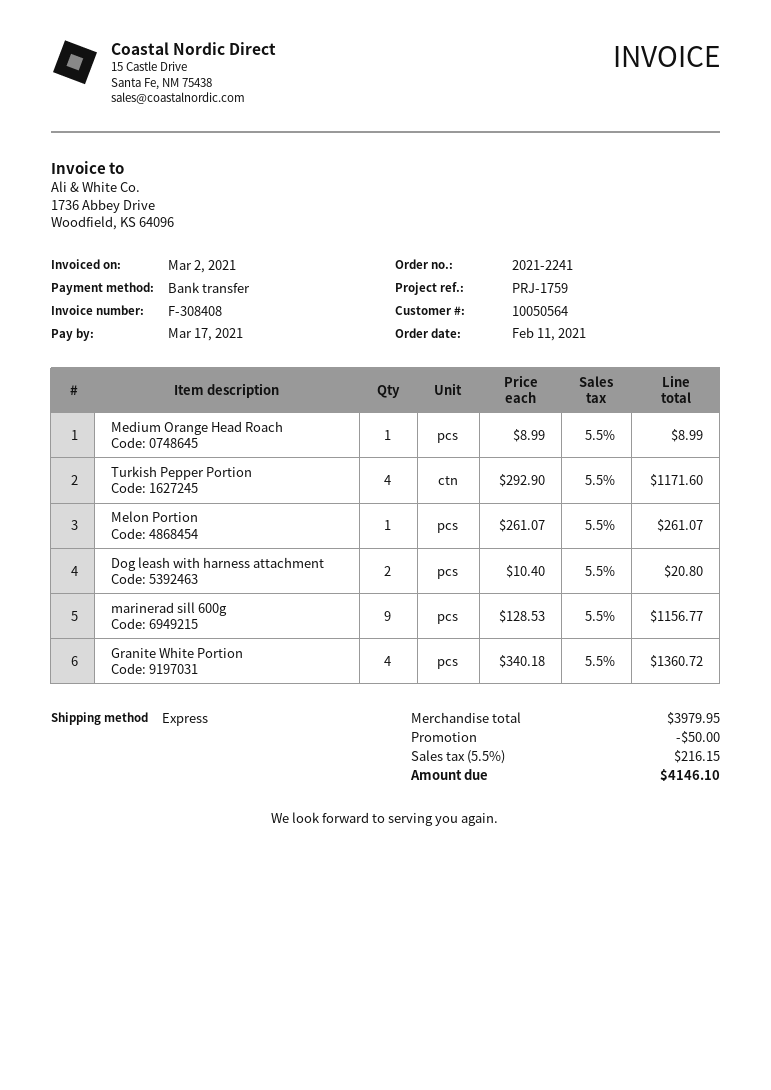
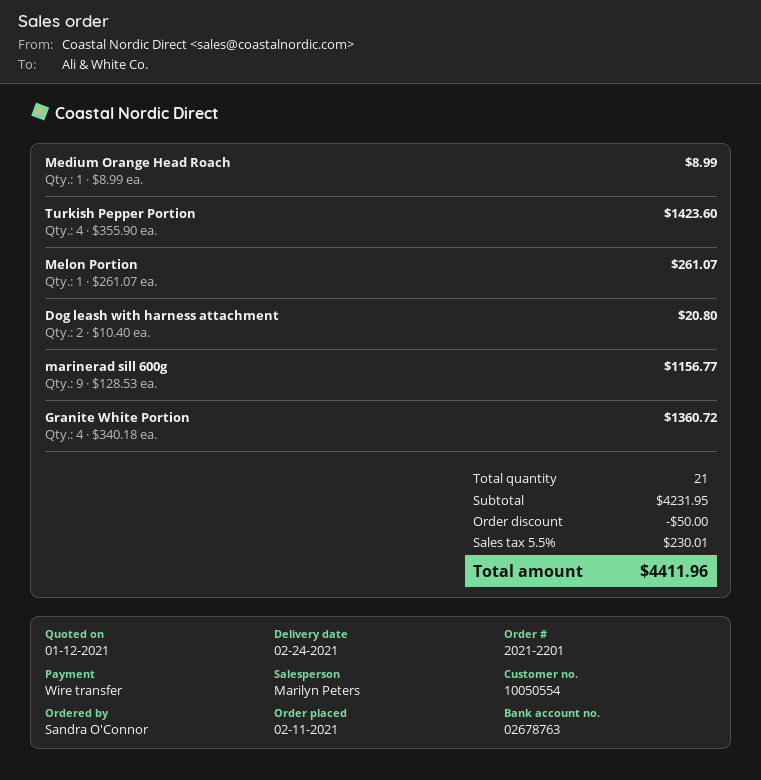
order number: 2021-2241 -> 2021-2201
customer number: 10050564 -> 10050554
Turkish Pepper Portion: 4 x 292.90 = 1171.60 -> 4 x 355.90 = 1423.60
subtotal: 3979.95 -> 4231.95
tax: 5.5% = 216.15 -> 5.5% = 230.01
total: 4146.10 -> 4411.96

